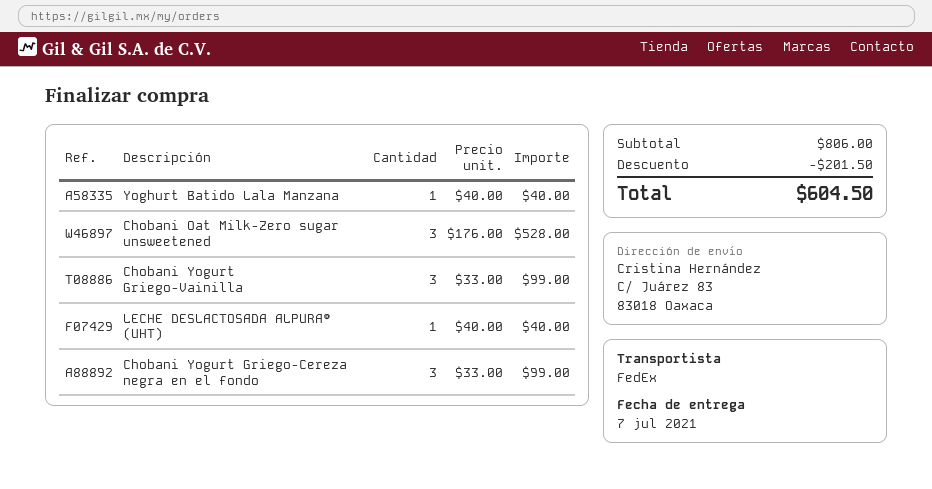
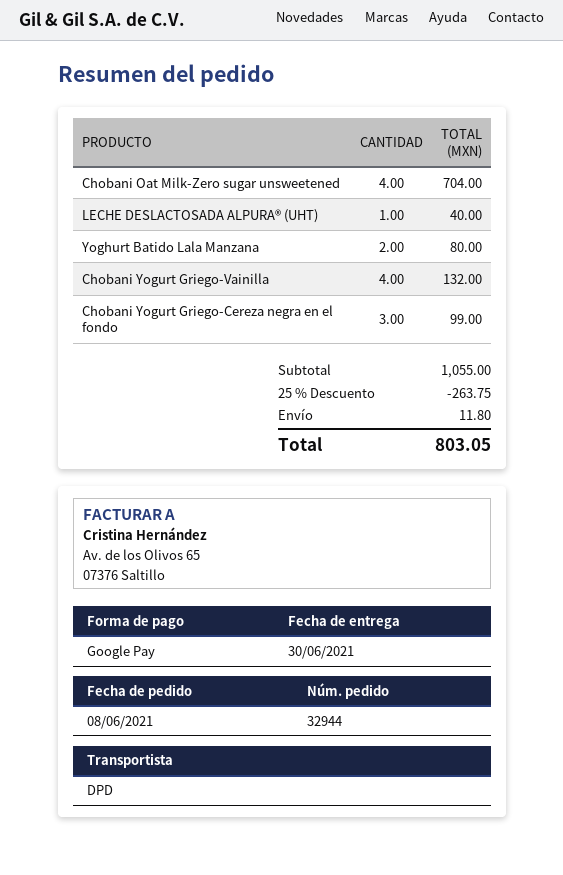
delivery date: 2021-07-07 -> 2021-06-30
shipping method: FedEx -> DPD
Yoghurt Batido Lala Manzana: 1 for 40.00 -> 2 for 80.00
Chobani Oat Milk-Zero sugar unsweetened: 3 for 528.00 -> 4 for 704.00
Chobani Yogurt Griego-Vainilla: 3 for 99.00 -> 4 for 132.00
subtotal: 806.00 -> 1055.00
discount: 201.50 -> 263.75
shipping: none -> 11.80
total: 604.50 -> 803.05

